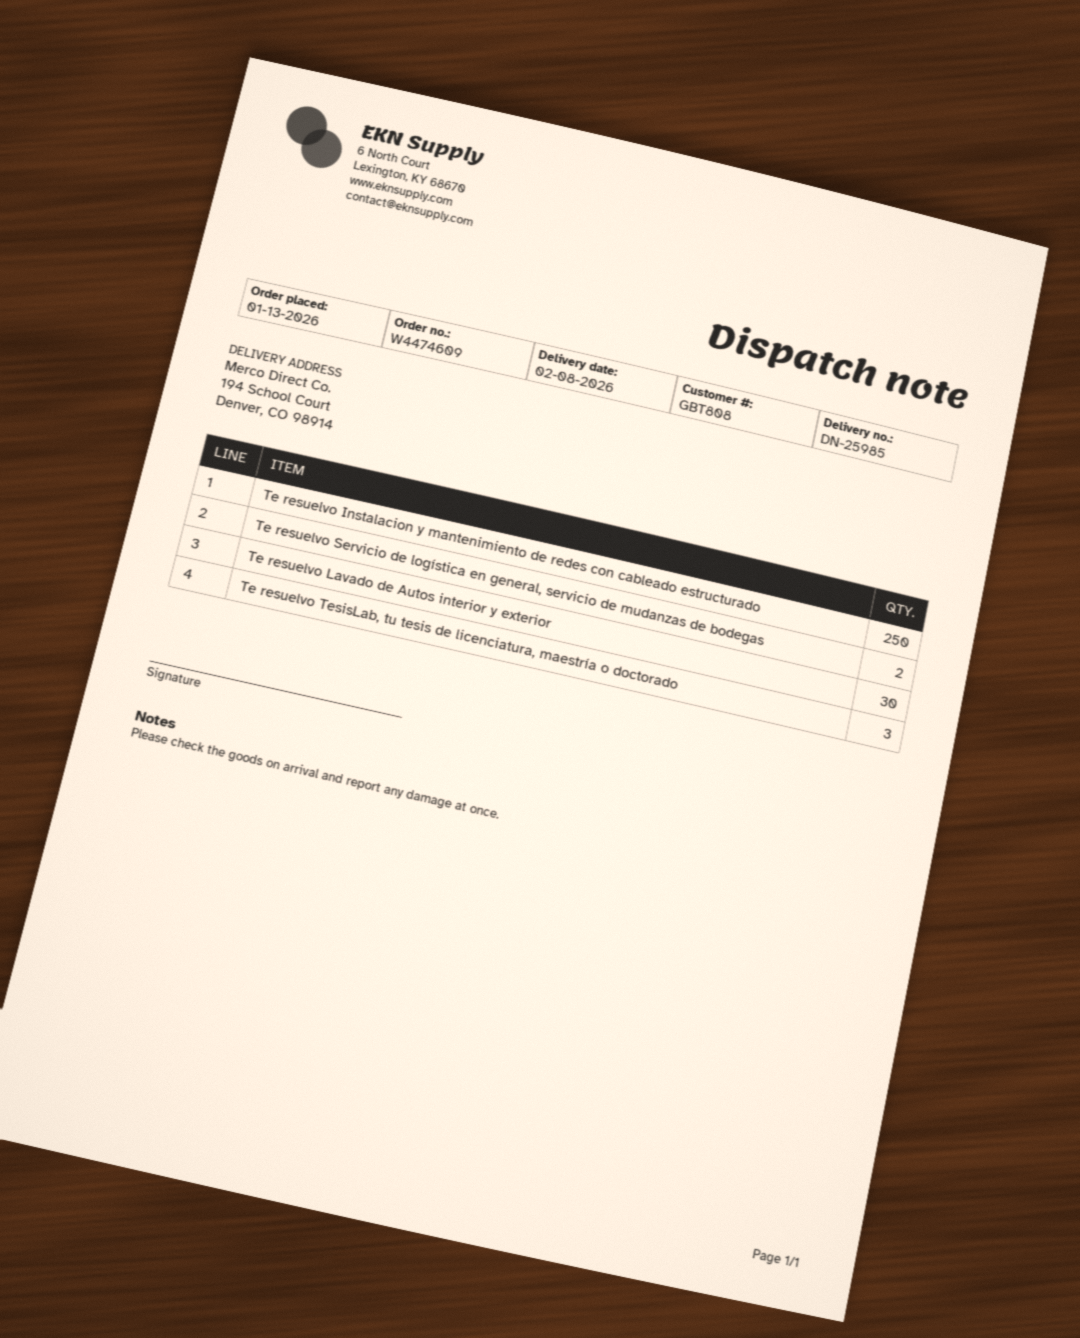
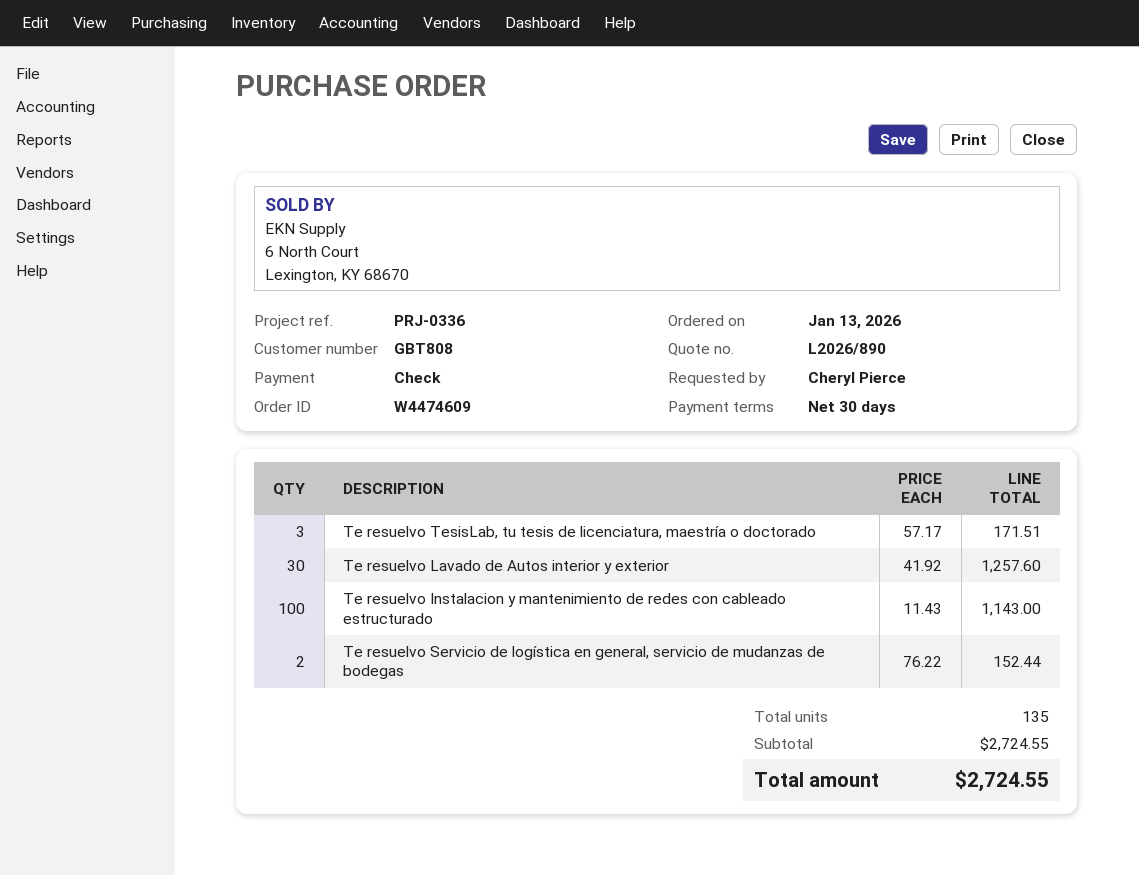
Te resuelvo Instalacion y mantenimiento de redes con cableado estructurado: 250 -> 100

